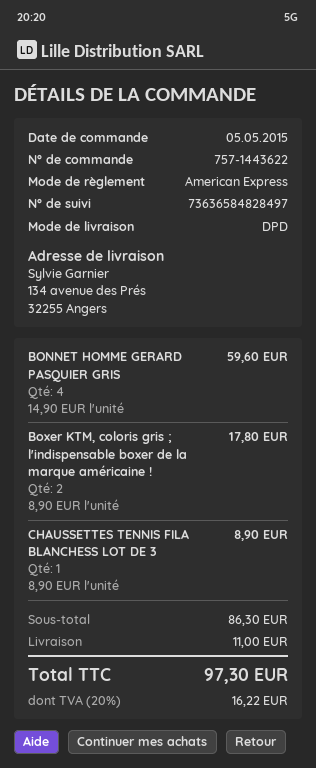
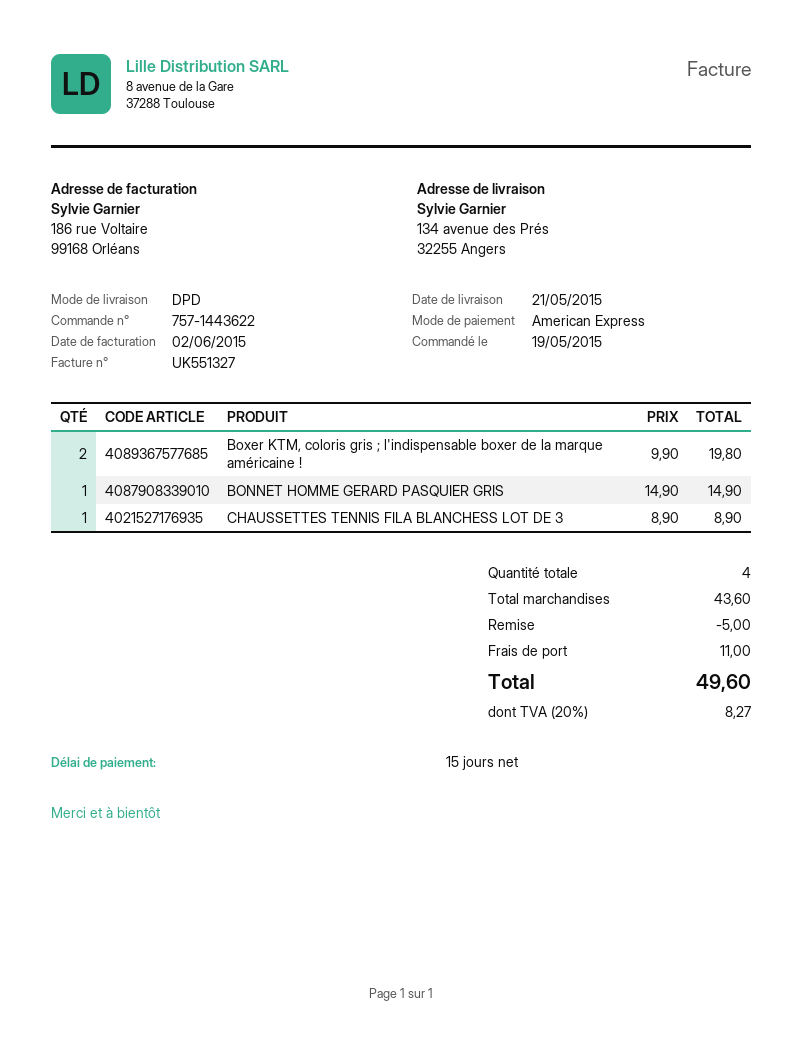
order date: 2015-05-05 -> 2015-05-19
BONNET HOMME GERARD PASQUIER GRIS: 4 x 14.90 = 59.60 -> 1 x 14.90 = 14.90
Boxer KTM, coloris gris ; l'indispensable boxer de la marque américaine !: 2 x 8.90 = 17.80 -> 2 x 9.90 = 19.80
subtotal: 86.30 -> 43.60
discount: none -> 5.00
tax: 20% = 16.22 -> 20% = 8.27
total: 97.30 -> 49.60

